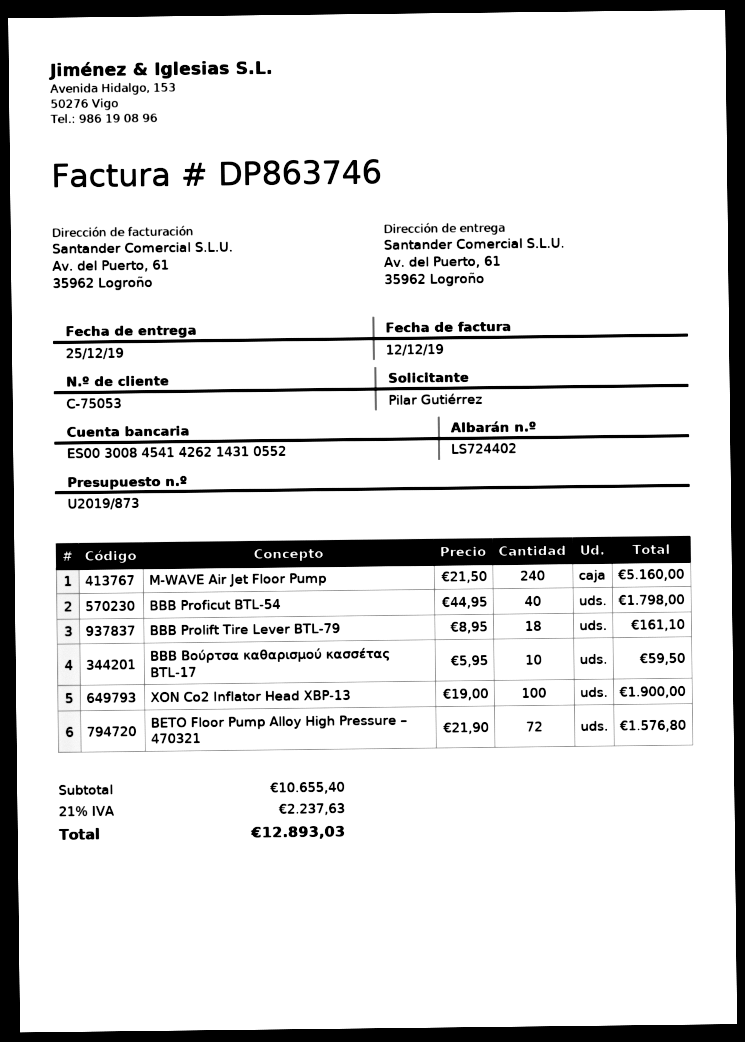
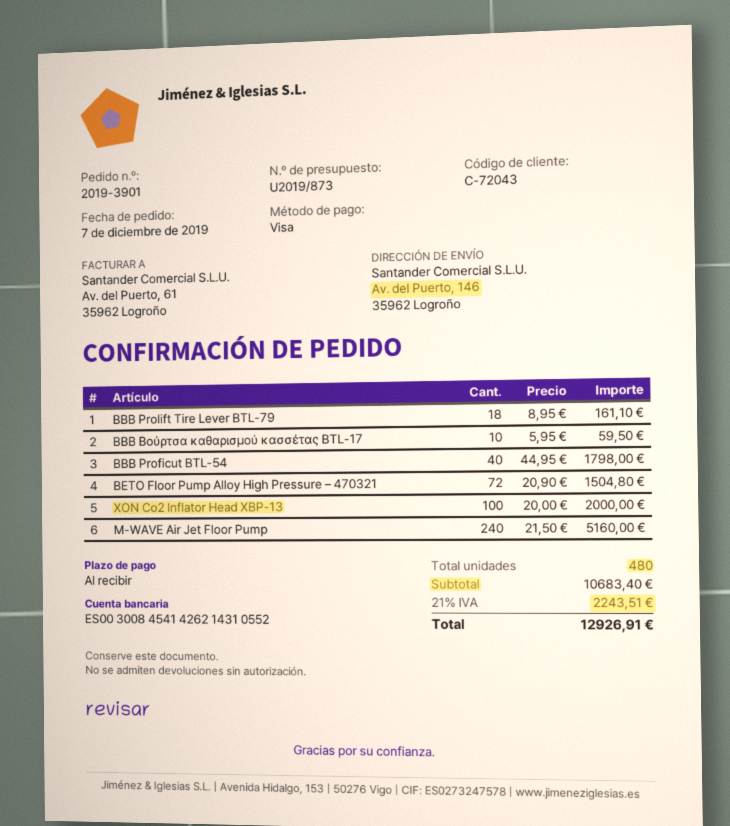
customer number: C-75053 -> C-72043
ship to: Av. del Puerto, 61, 35962 Logroño -> Av. del Puerto, 146, 35962 Logroño
XON Co2 Inflator Head XBP-13: 100 x 19.00 = 1900.00 -> 100 x 20.00 = 2000.00
BETO Floor Pump Alloy High Pressure – 470321: 72 x 21.90 = 1576.80 -> 72 x 20.90 = 1504.80
subtotal: 10655.40 -> 10683.40
tax: 21% = 2237.63 -> 21% = 2243.51
total: 12893.03 -> 12926.91

